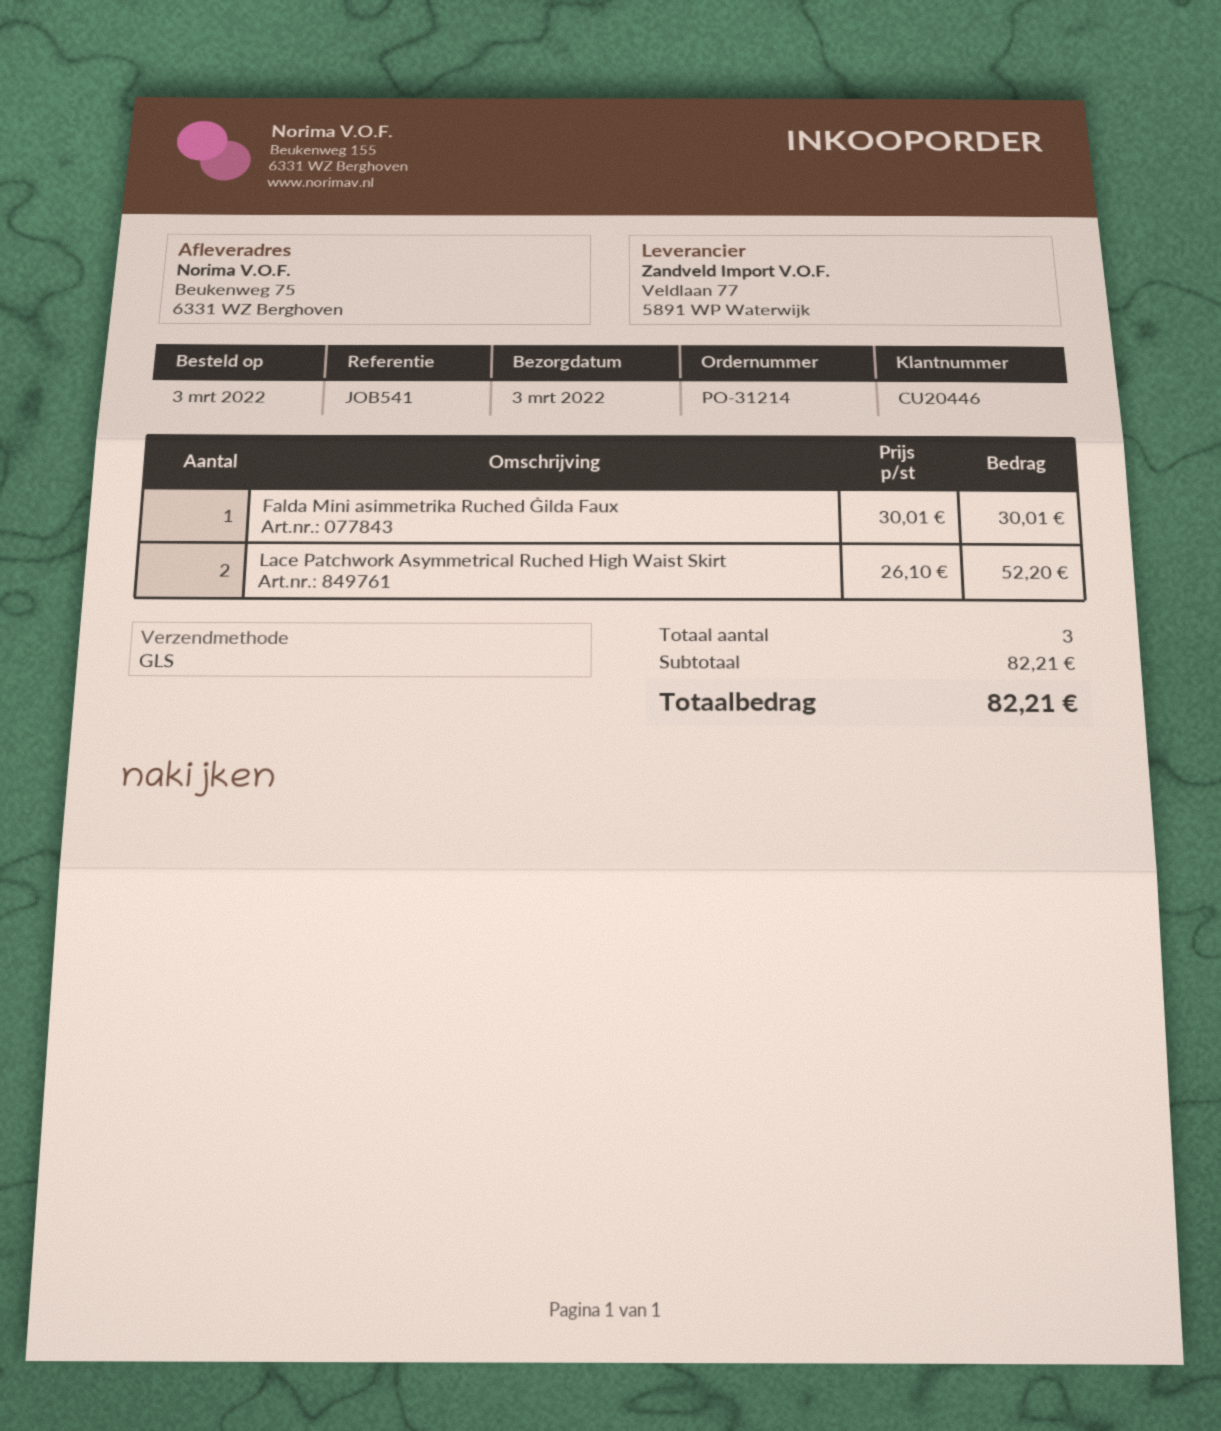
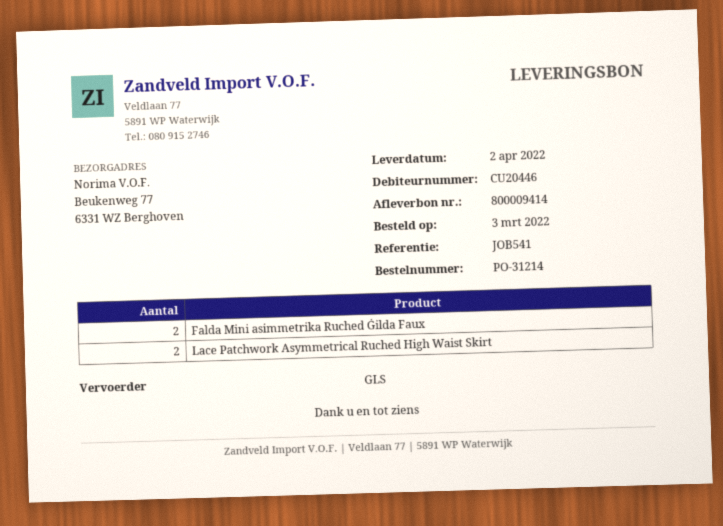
delivery date: 2022-03-03 -> 2022-04-02
ship to: Beukenweg 75, 6331 WZ Berghoven -> Beukenweg 77, 6331 WZ Berghoven
Falda Mini asimmetrika Ruched Ġilda Faux: 1 -> 2

